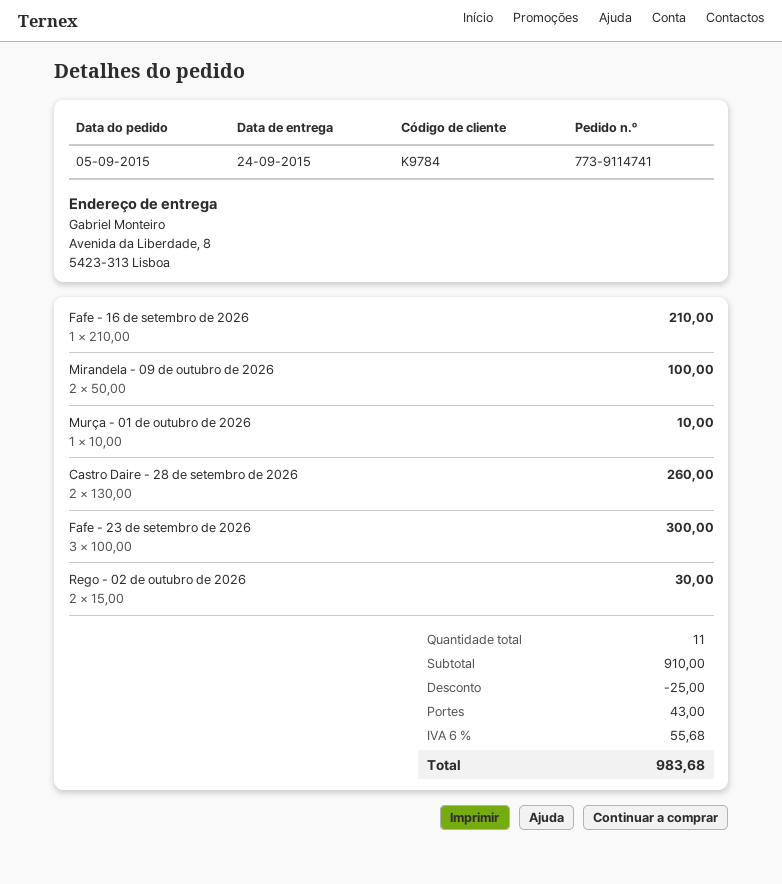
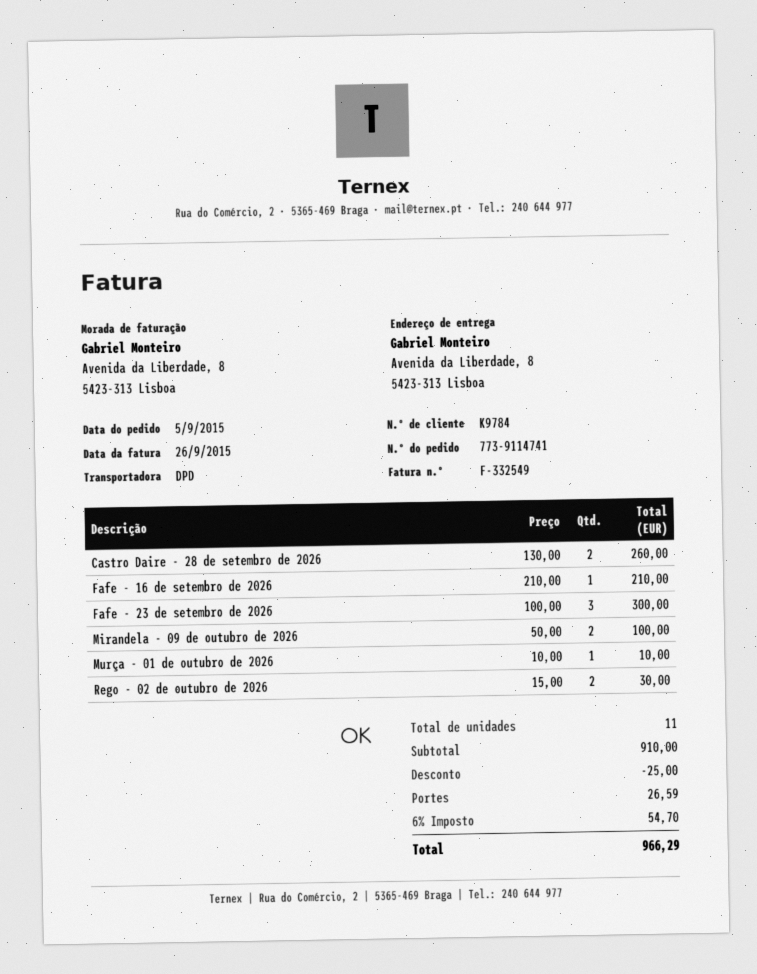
shipping: 43.00 -> 26.59
tax: 6% = 55.68 -> 6% = 54.70
total: 983.68 -> 966.29

